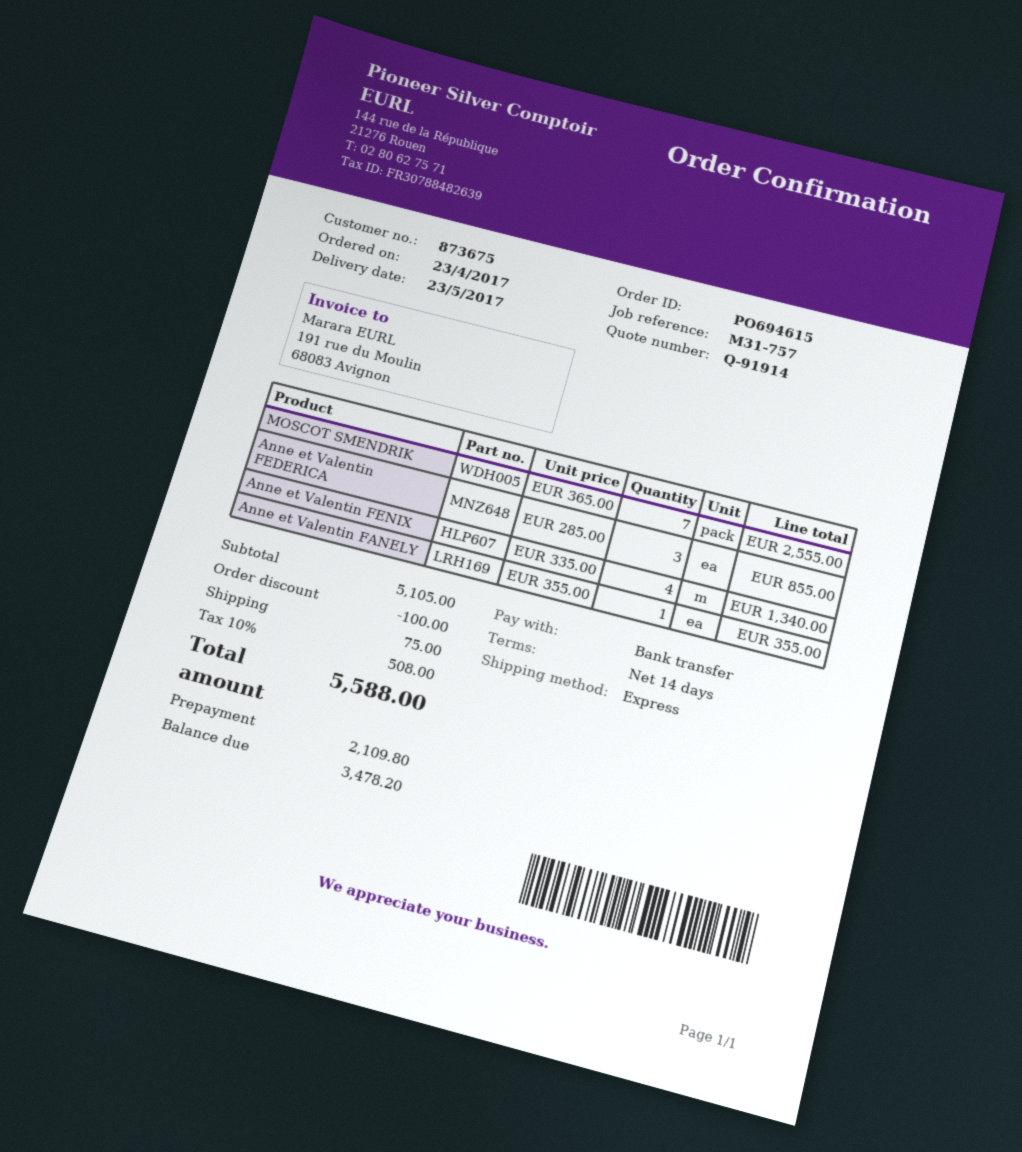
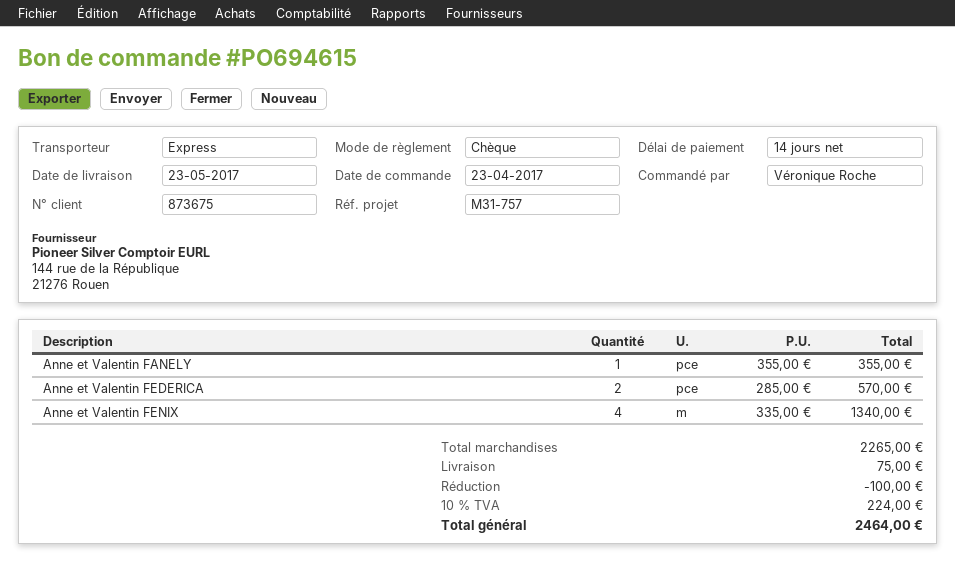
payment method: bank transfer -> cheque
MOSCOT SMENDRIK: 7 x 365.00 = 2555.00 -> none
Anne et Valentin FEDERICA: 3 x 285.00 = 855.00 -> 2 x 285.00 = 570.00
subtotal: 5105.00 -> 2265.00
tax: 10% = 508.00 -> 10% = 224.00
total: 5588.00 -> 2464.00

